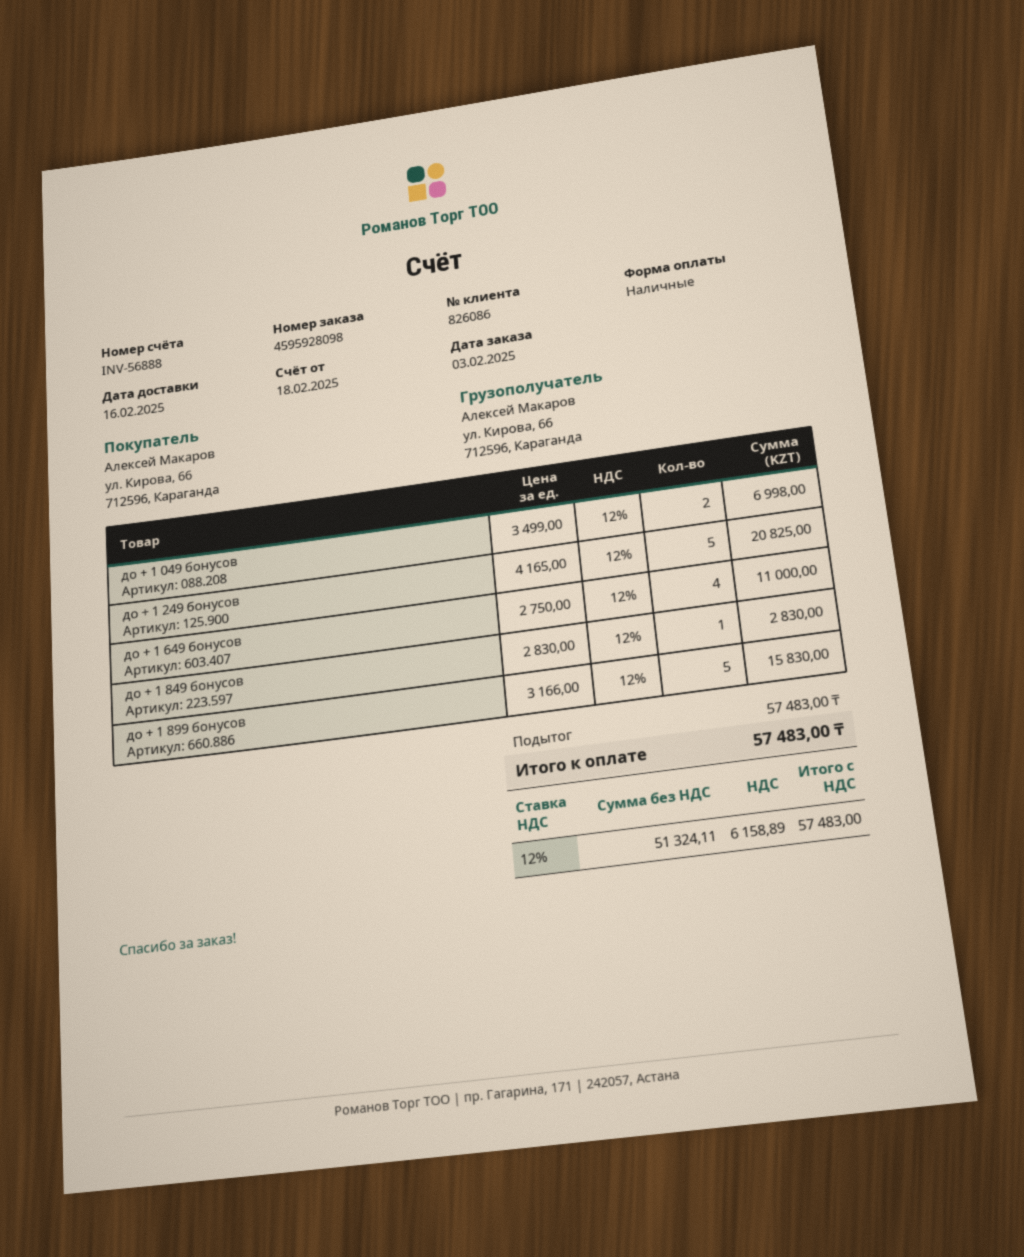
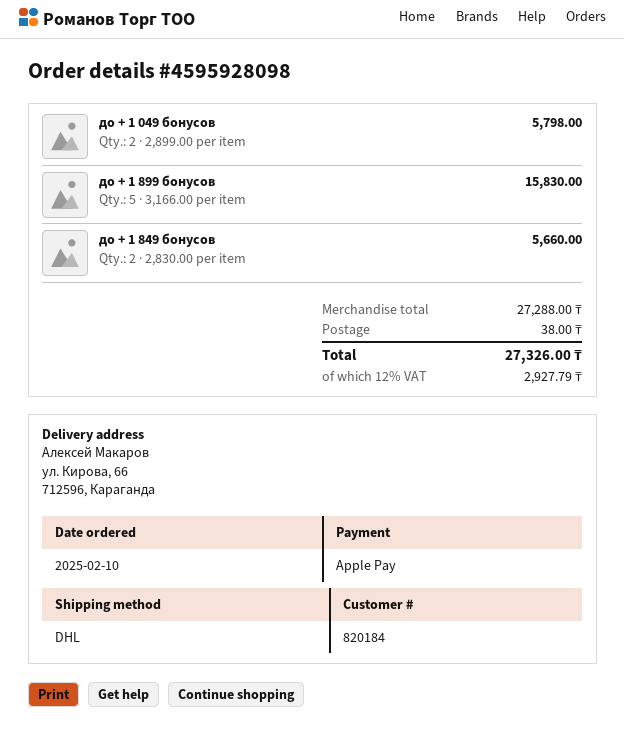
order date: 2025-02-03 -> 2025-02-10
customer number: 826086 -> 820184
payment method: cash -> Apple Pay
до + 1 049 бонусов: 2 x 3499.00 = 6998.00 -> 2 x 2899.00 = 5798.00
до + 1 249 бонусов: 5 x 4165.00 = 20825.00 -> none
до + 1 649 бонусов: 4 x 2750.00 = 11000.00 -> none
до + 1 849 бонусов: 1 x 2830.00 = 2830.00 -> 2 x 2830.00 = 5660.00
subtotal: 57483.00 -> 27288.00
shipping: none -> 38.00
tax: 12% = 6158.89 -> 12% = 2927.79
total: 57483.00 -> 27326.00

